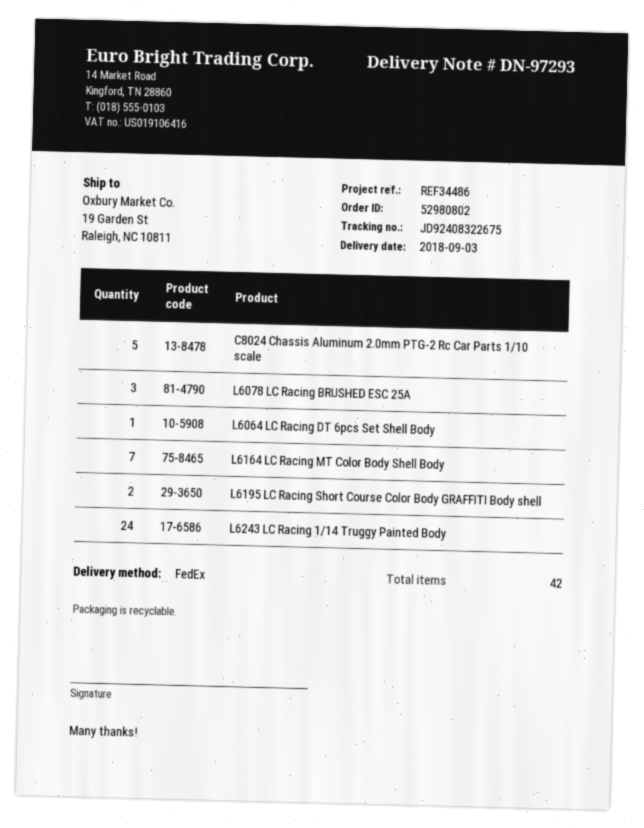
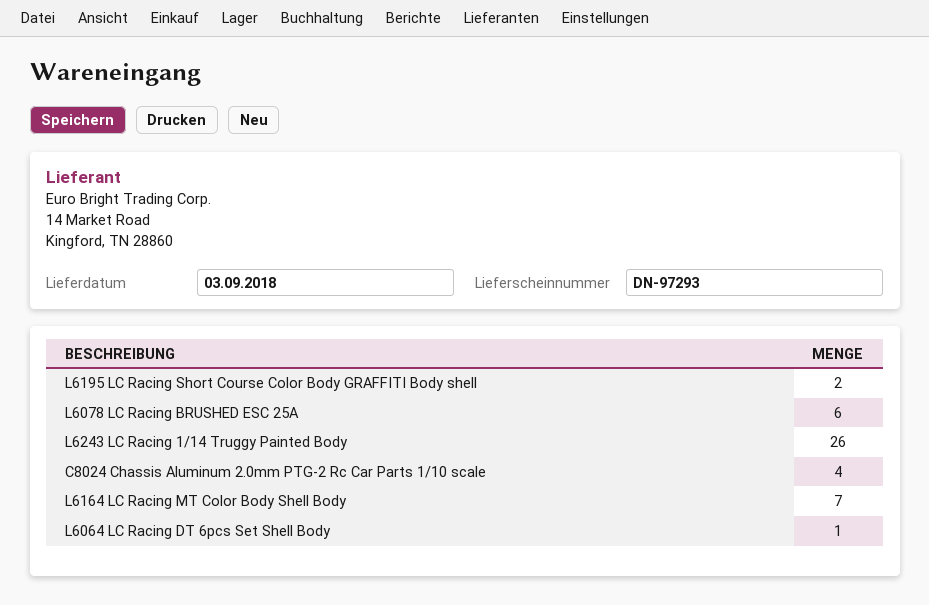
C8024 Chassis Aluminum 2.0mm PTG-2 Rc Car Parts 1/10 scale: 5 -> 4
L6078 LC Racing BRUSHED ESC 25A: 3 -> 6
L6243 LC Racing 1/14 Truggy Painted Body: 24 -> 26

